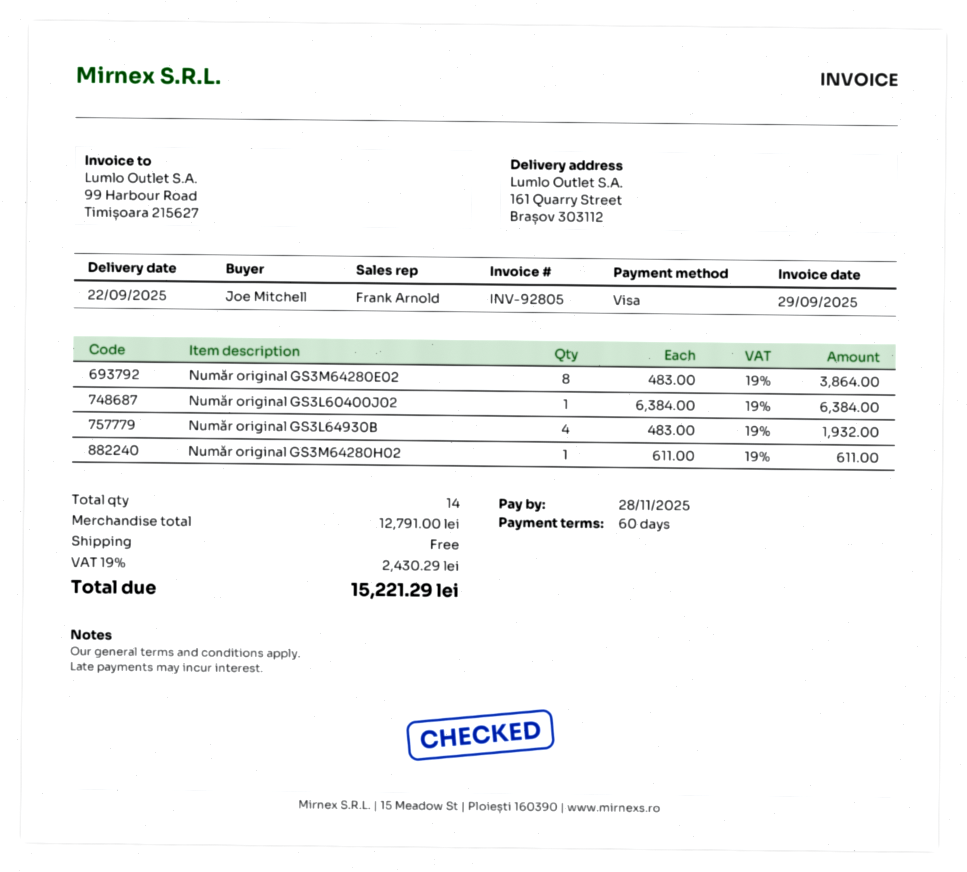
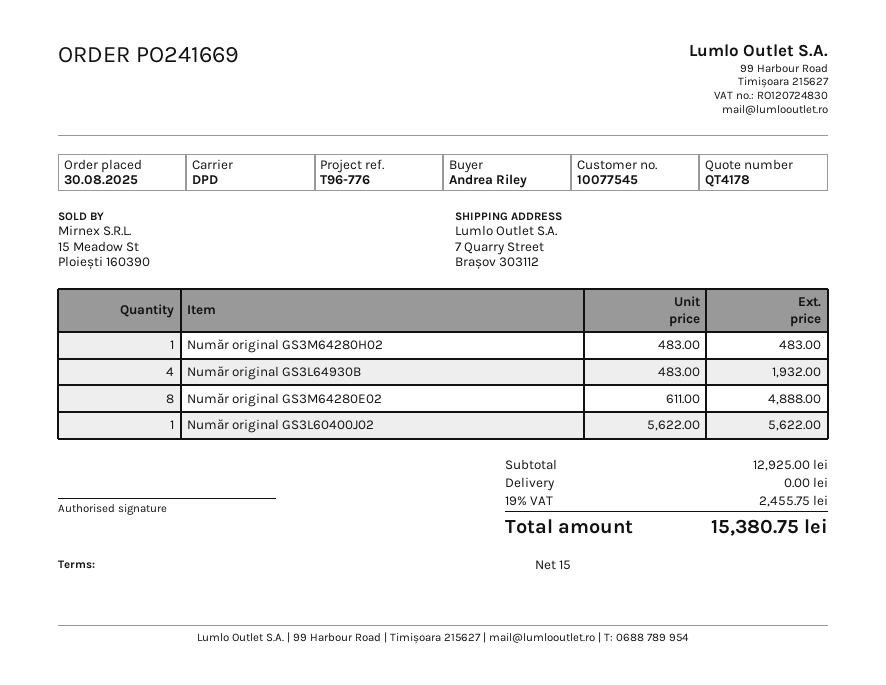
payment terms: 60 days -> 15 days
ordered by: Joe Mitchell -> Andrea Riley
ship to: 161 Quarry Street, Brașov 303112 -> 7 Quarry Street, Brașov 303112
Număr original GS3M64280E02: 8 x 483.00 = 3864.00 -> 8 x 611.00 = 4888.00
Număr original GS3L60400J02: 1 x 6384.00 = 6384.00 -> 1 x 5622.00 = 5622.00
Număr original GS3M64280H02: 1 x 611.00 = 611.00 -> 1 x 483.00 = 483.00
subtotal: 12791.00 -> 12925.00
tax: 19% = 2430.29 -> 19% = 2455.75
total: 15221.29 -> 15380.75

